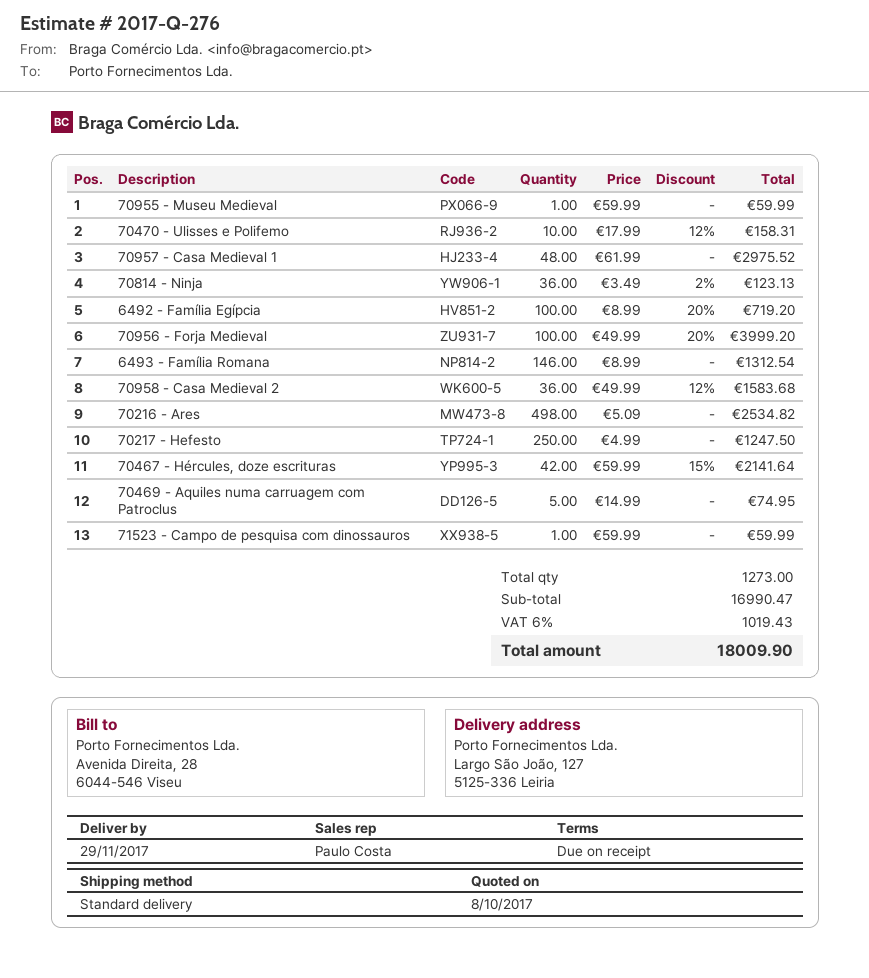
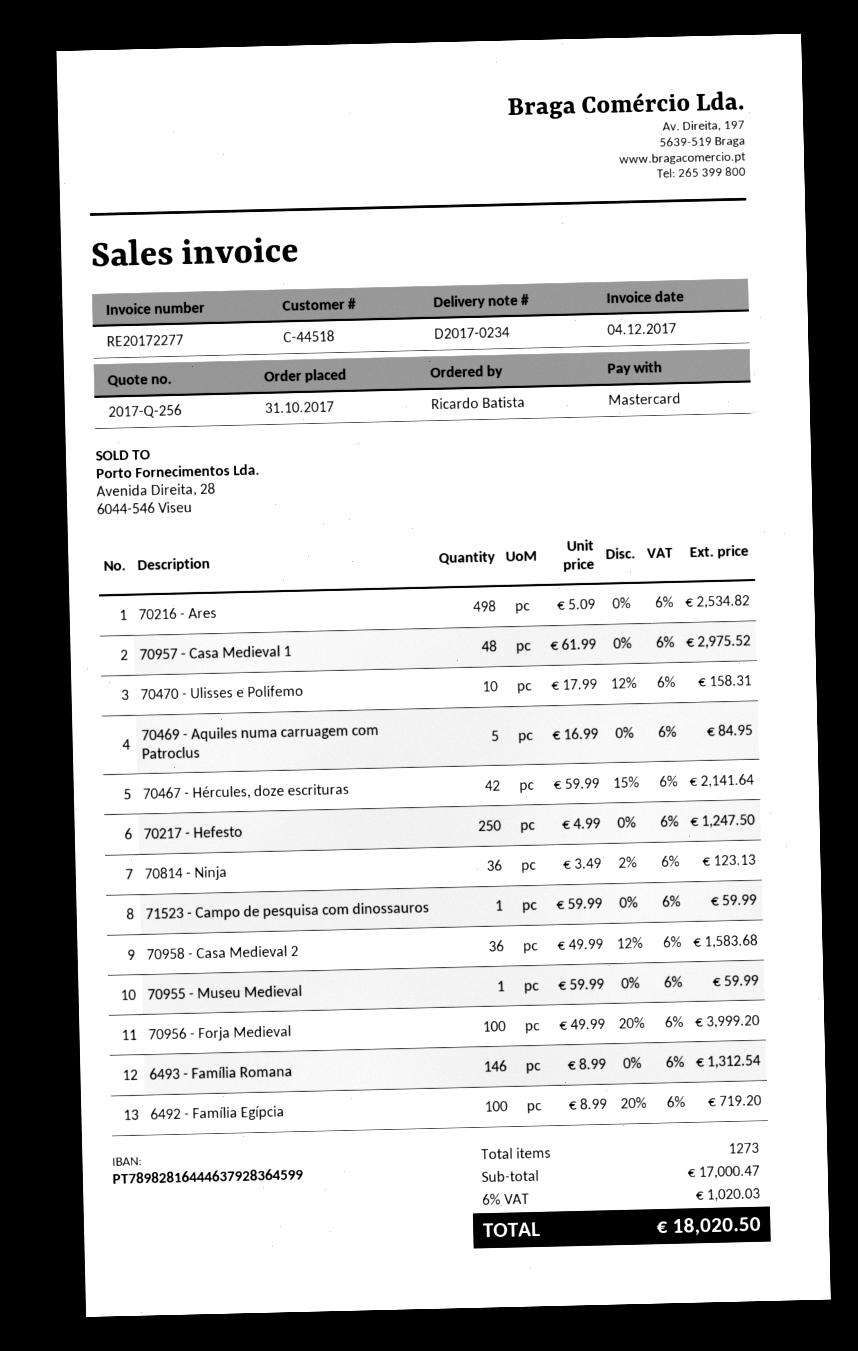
quote number: 2017-Q-276 -> 2017-Q-256
70469 - Aquiles numa carruagem com Patroclus: 5 x 14.99 = 74.95 -> 5 x 16.99 = 84.95
subtotal: 16990.47 -> 17000.47
tax: 6% = 1019.43 -> 6% = 1020.03
total: 18009.90 -> 18020.50

